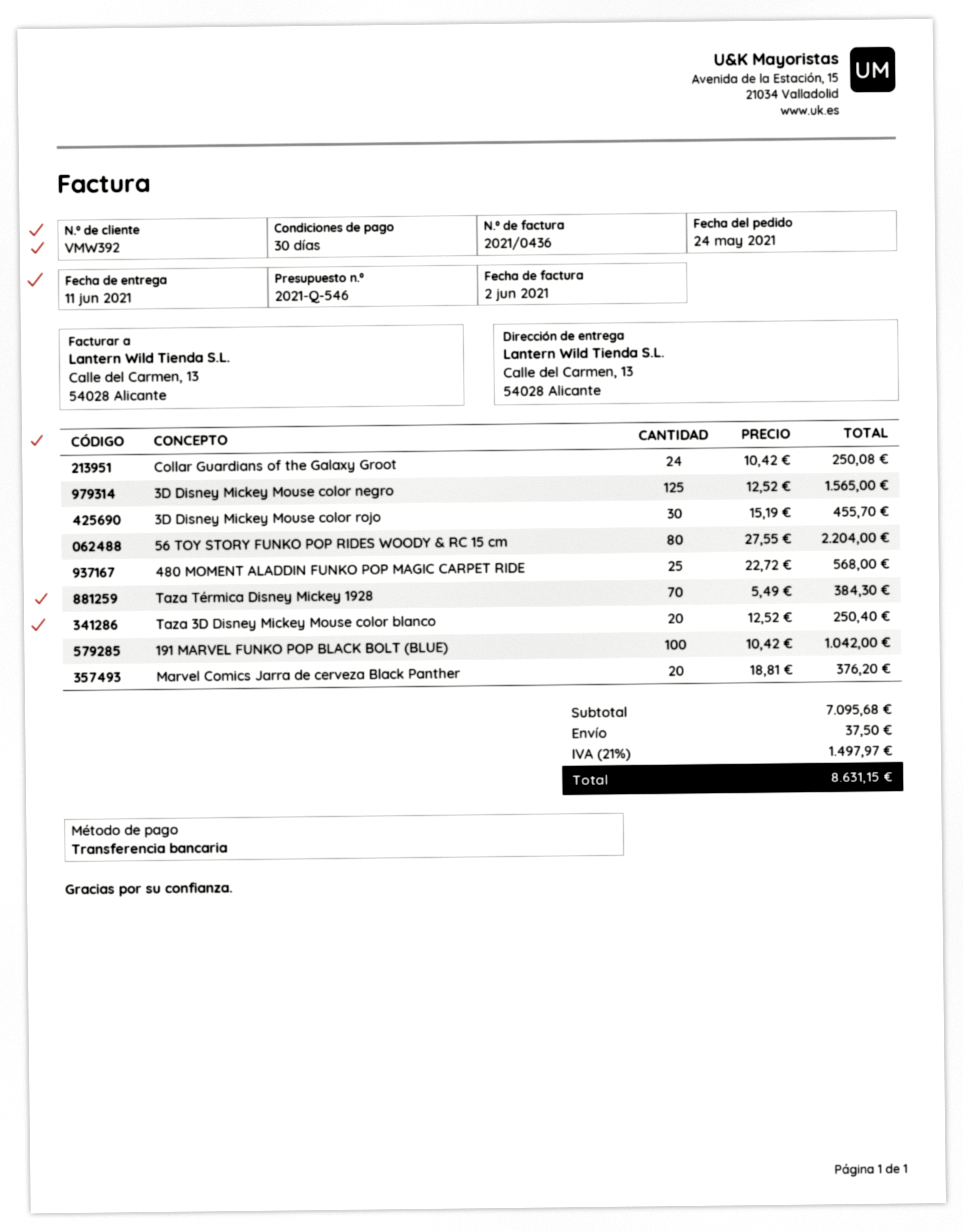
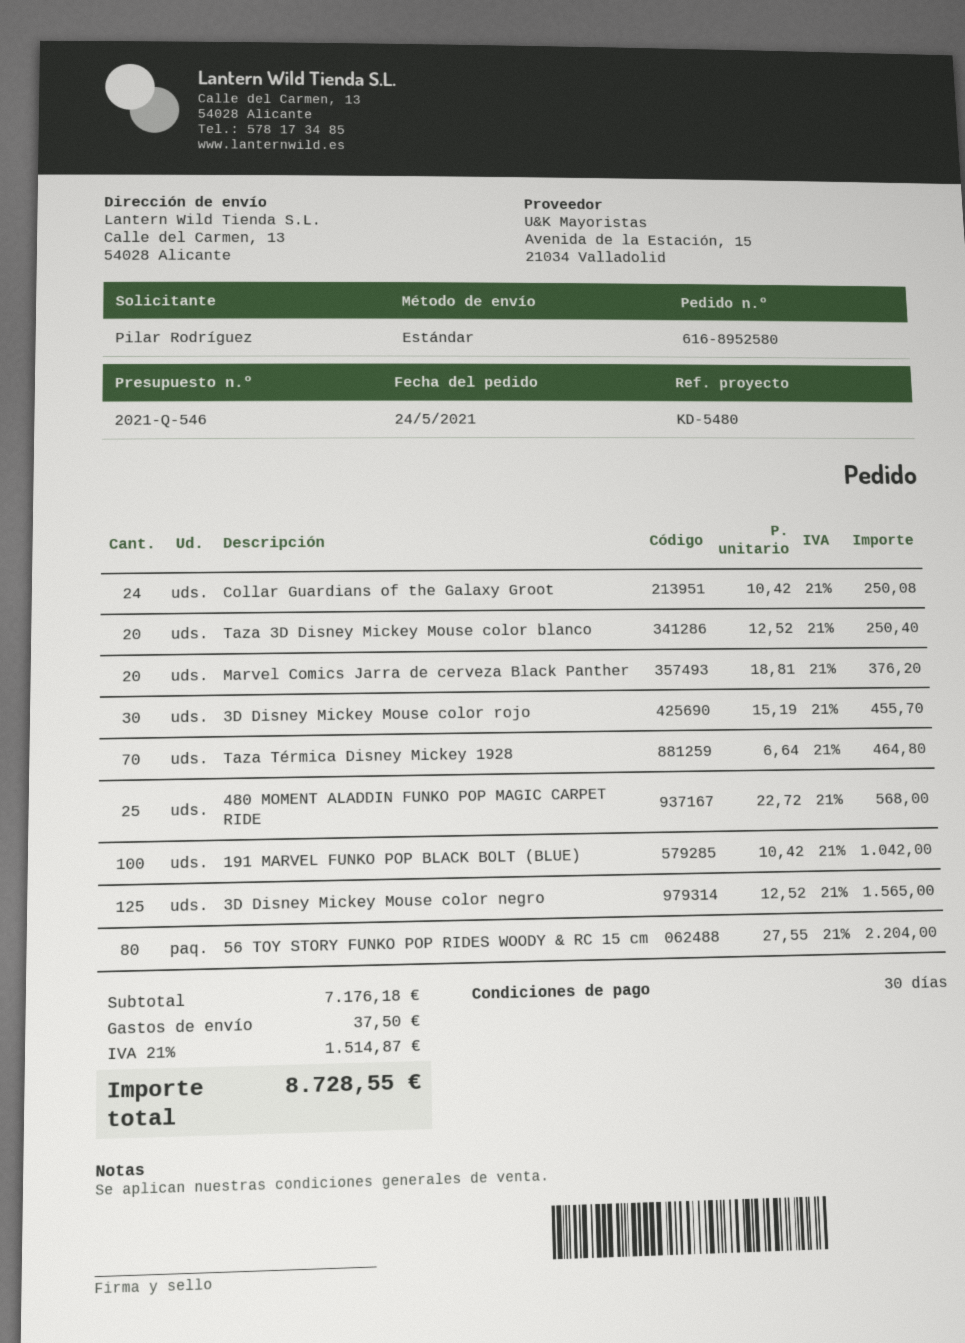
Taza Térmica Disney Mickey 1928: 70 x 5.49 = 384.30 -> 70 x 6.64 = 464.80
subtotal: 7095.68 -> 7176.18
tax: 21% = 1497.97 -> 21% = 1514.87
total: 8631.15 -> 8728.55

